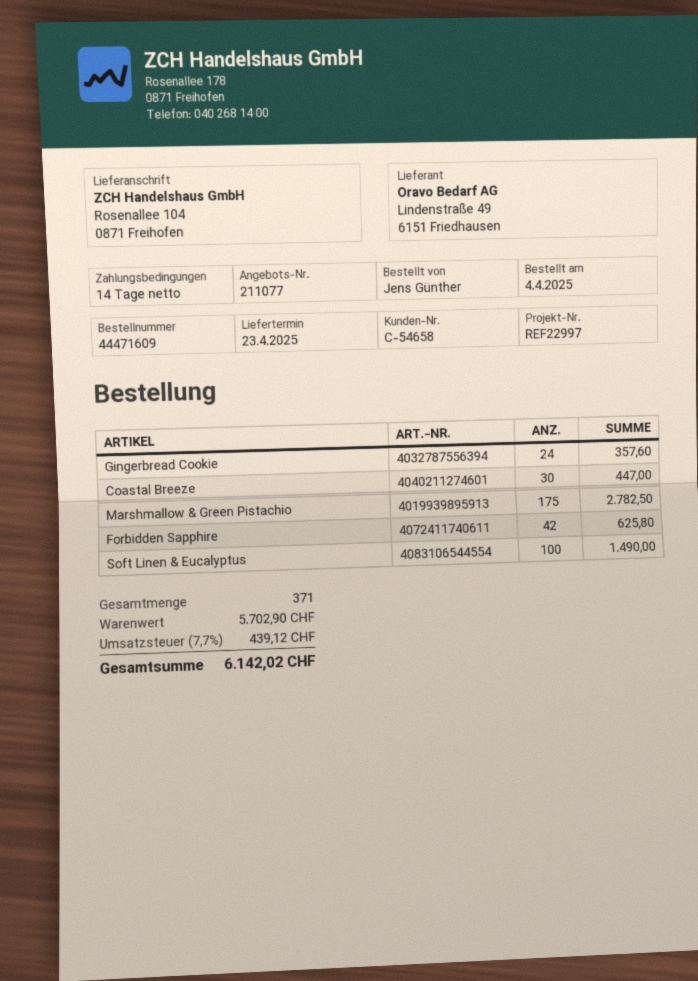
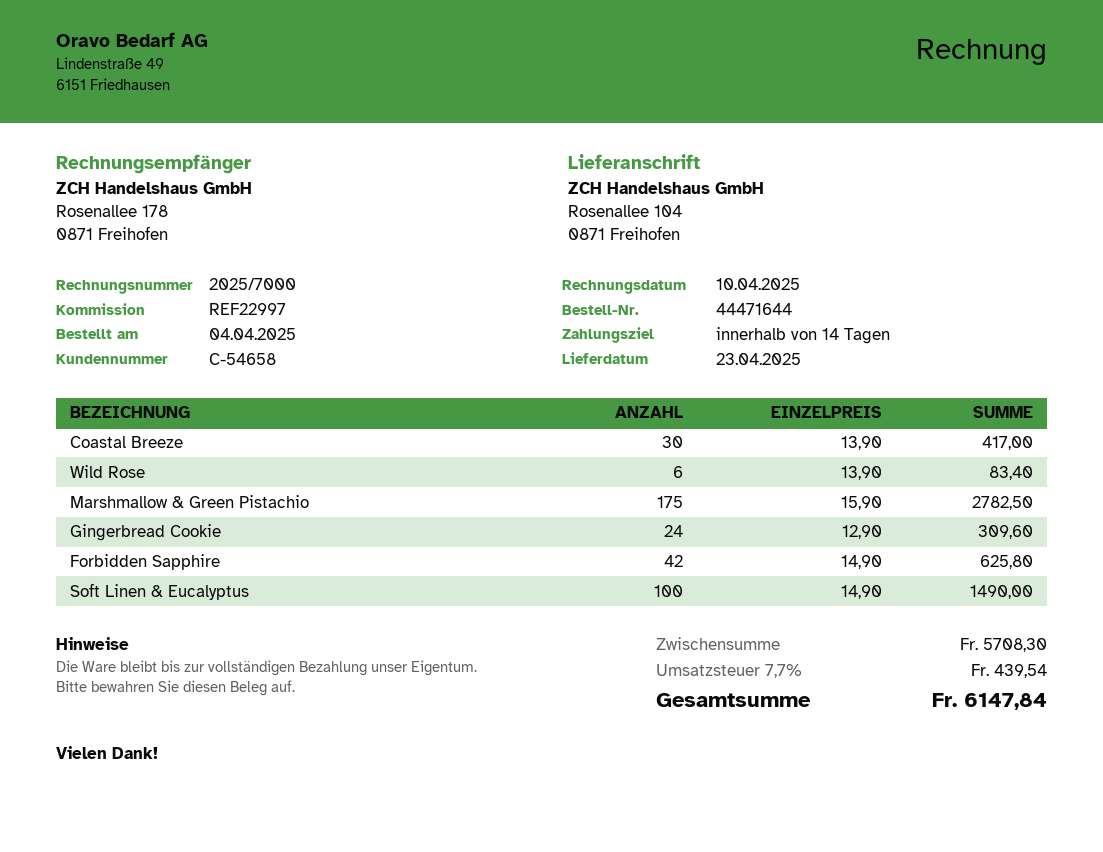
order number: 44471609 -> 44471644
Gingerbread Cookie: 24 for 357.60 -> 24 for 309.60
Coastal Breeze: 30 for 447.00 -> 30 for 417.00
Wild Rose: none -> 6 for 83.40
subtotal: 5702.90 -> 5708.30
tax: 7.7% = 439.12 -> 7.7% = 439.54
total: 6142.02 -> 6147.84

